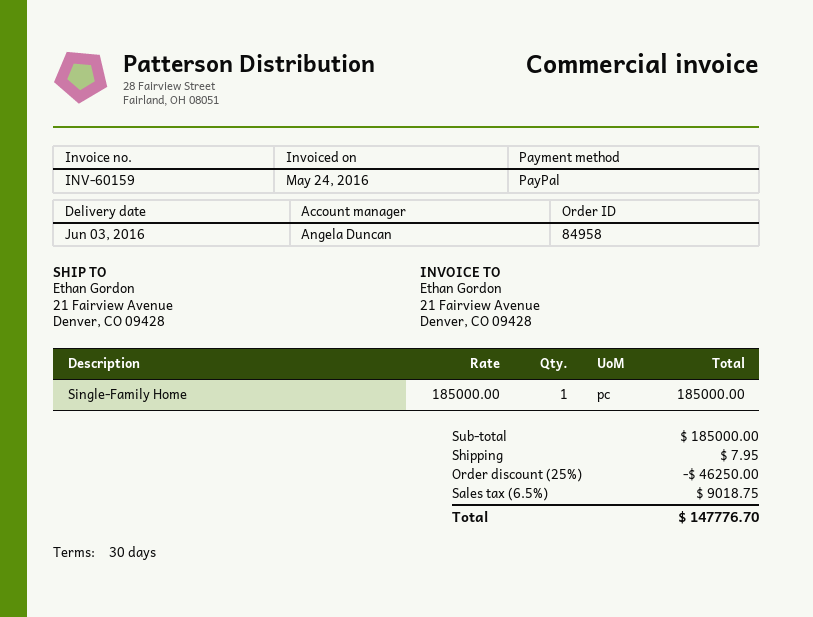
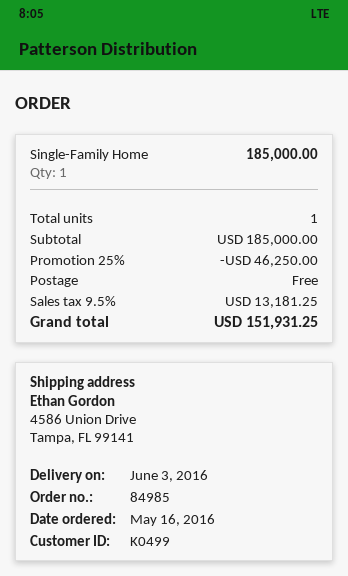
order number: 84958 -> 84985
ship to: 21 Fairview Avenue, Denver, CO 09428 -> 4586 Union Drive, Tampa, FL 99141
shipping: 7.95 -> 0.00
tax: 6.5% = 9018.75 -> 9.5% = 13181.25
total: 147776.70 -> 151931.25

